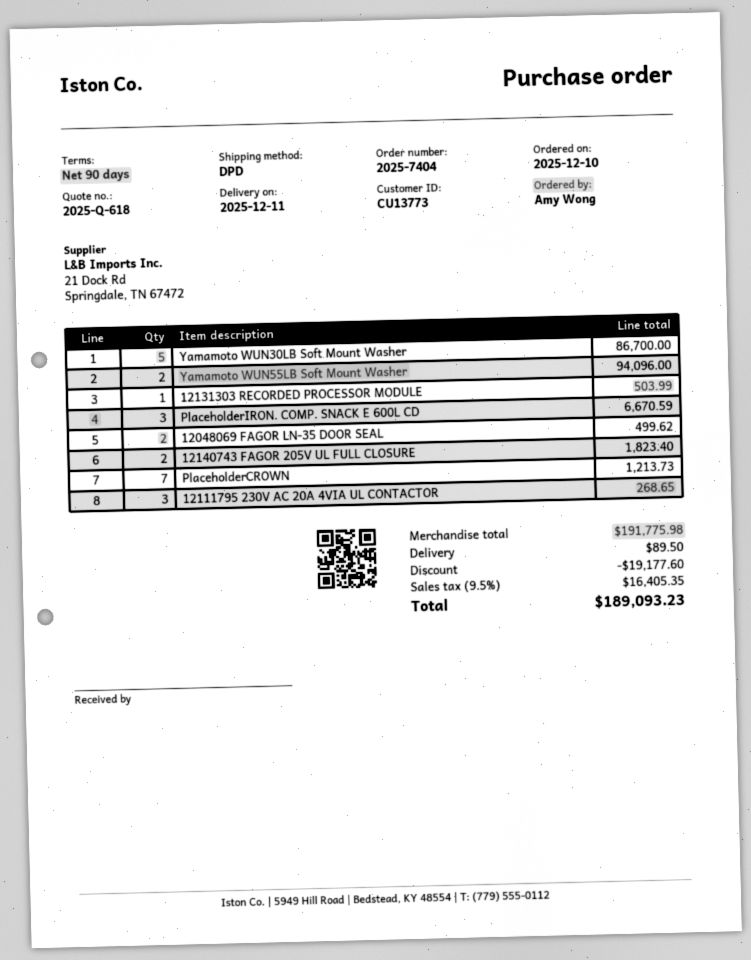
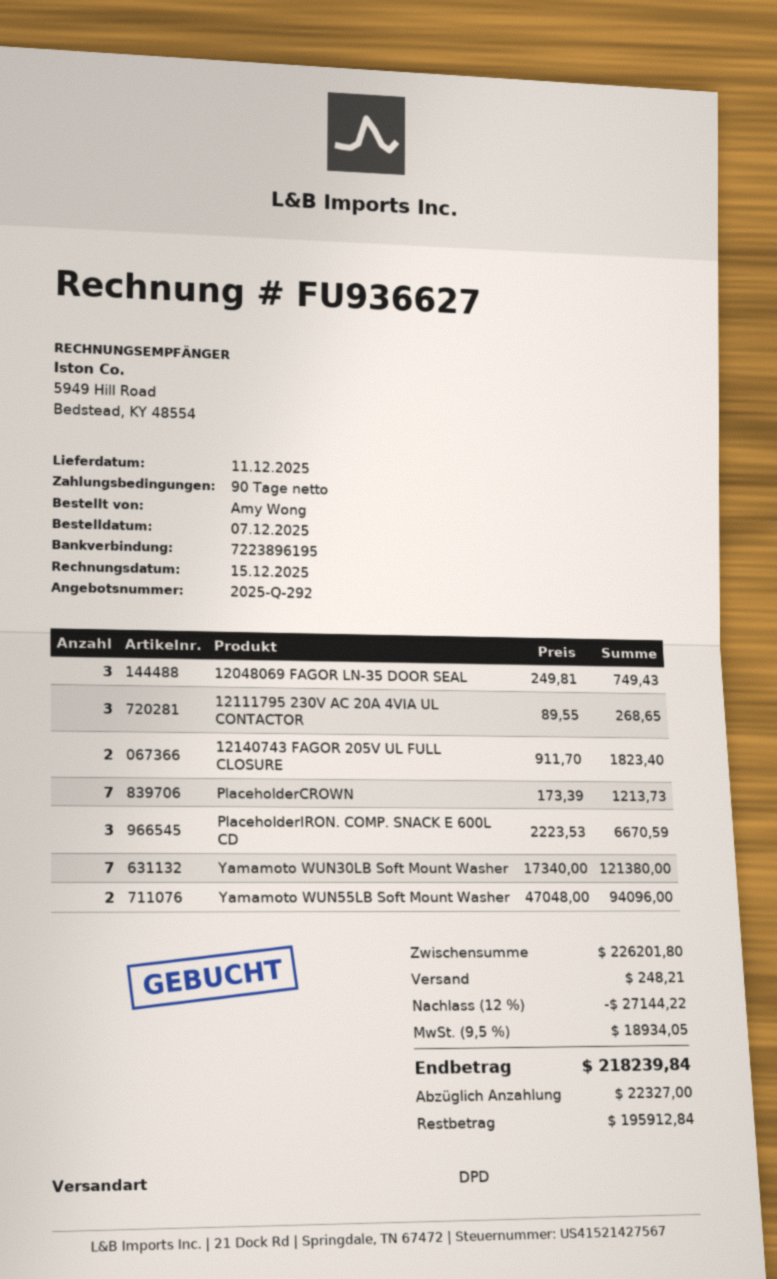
quote number: 2025-Q-618 -> 2025-Q-292
order date: 2025-12-10 -> 2025-12-07
Yamamoto WUN30LB Soft Mount Washer: 5 for 86700.00 -> 7 for 121380.00
12131303 RECORDED PROCESSOR MODULE: 1 for 503.99 -> none
12048069 FAGOR LN-35 DOOR SEAL: 2 for 499.62 -> 3 for 749.43
subtotal: 191775.98 -> 226201.80
discount: 19177.60 -> 27144.22
shipping: 89.50 -> 248.21
tax: 9.5% = 16405.35 -> 9.5% = 18934.05
total: 189093.23 -> 218239.84

